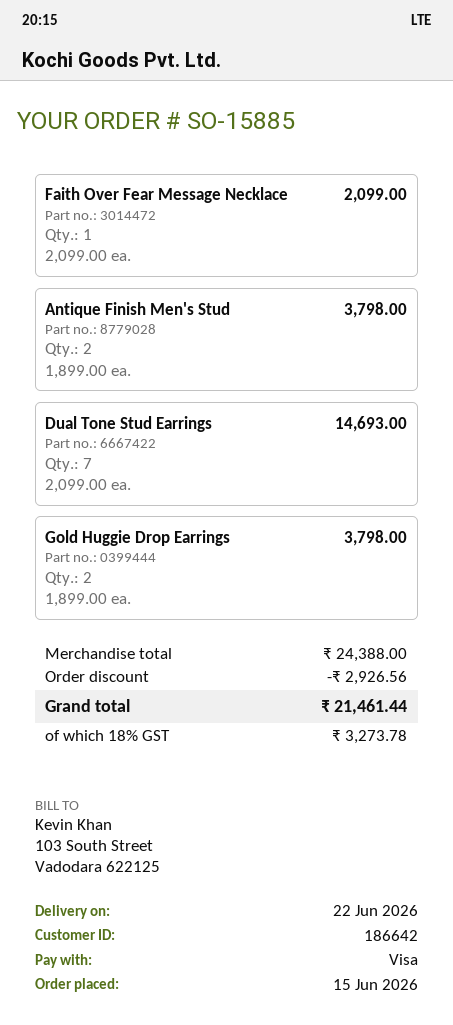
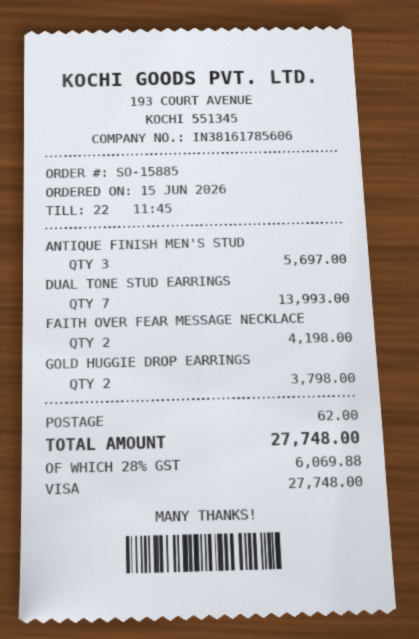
Faith Over Fear Message Necklace: 1 for 2099.00 -> 2 for 4198.00
Antique Finish Men's Stud: 2 for 3798.00 -> 3 for 5697.00
Dual Tone Stud Earrings: 7 for 14693.00 -> 7 for 13993.00
discount: 2926.56 -> none
shipping: none -> 62.00
tax: 18% = 3273.78 -> 28% = 6069.88
total: 21461.44 -> 27748.00

